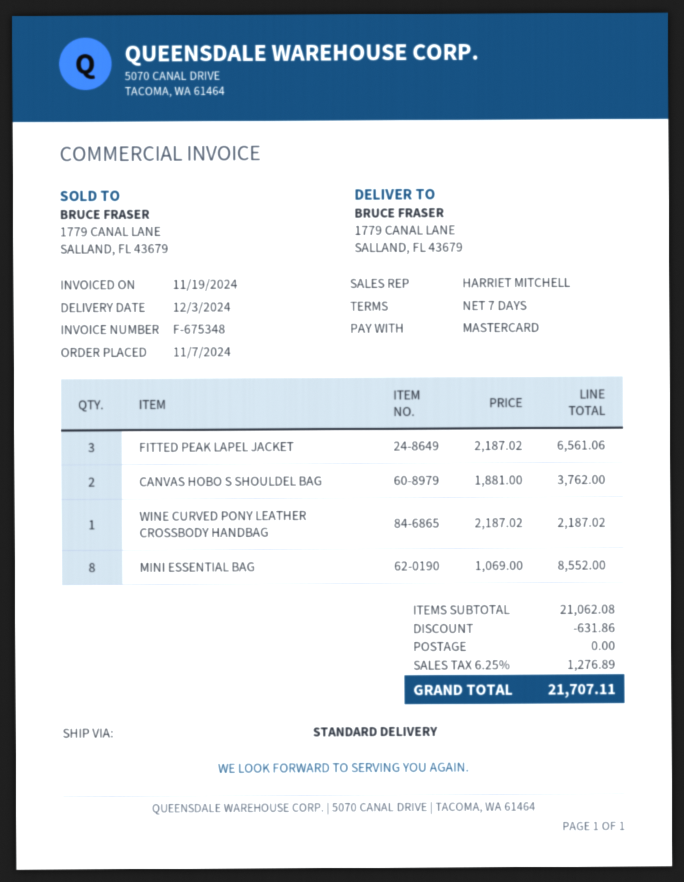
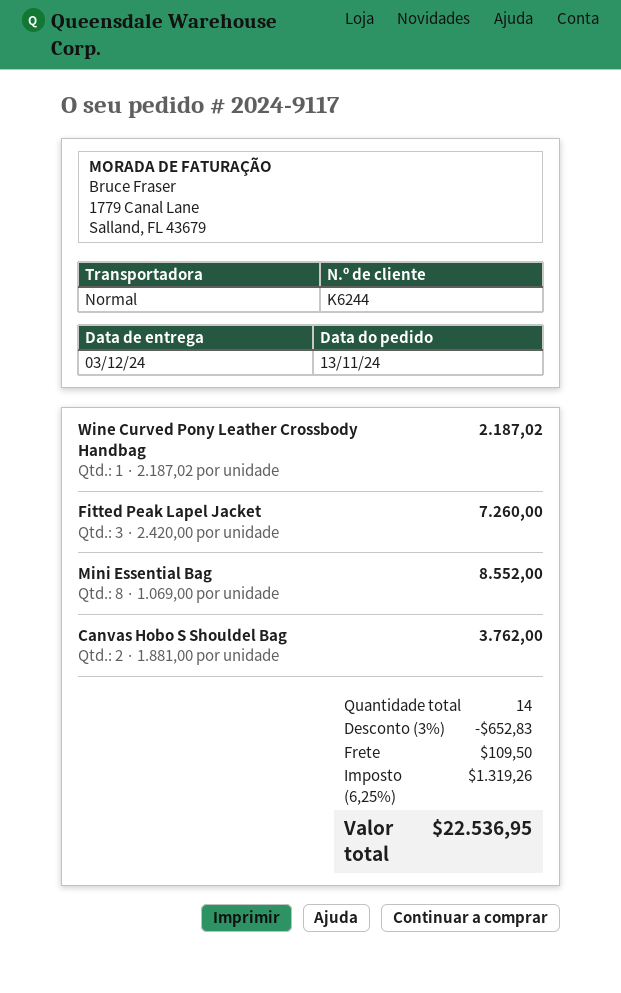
order date: 2024-11-07 -> 2024-11-13
FITTED PEAK LAPEL JACKET: 3 x 2187.02 = 6561.06 -> 3 x 2420.00 = 7260.00
discount: 631.86 -> 652.83
shipping: 0.00 -> 109.50
tax: 6.25% = 1276.89 -> 6.25% = 1319.26
total: 21707.11 -> 22536.95

